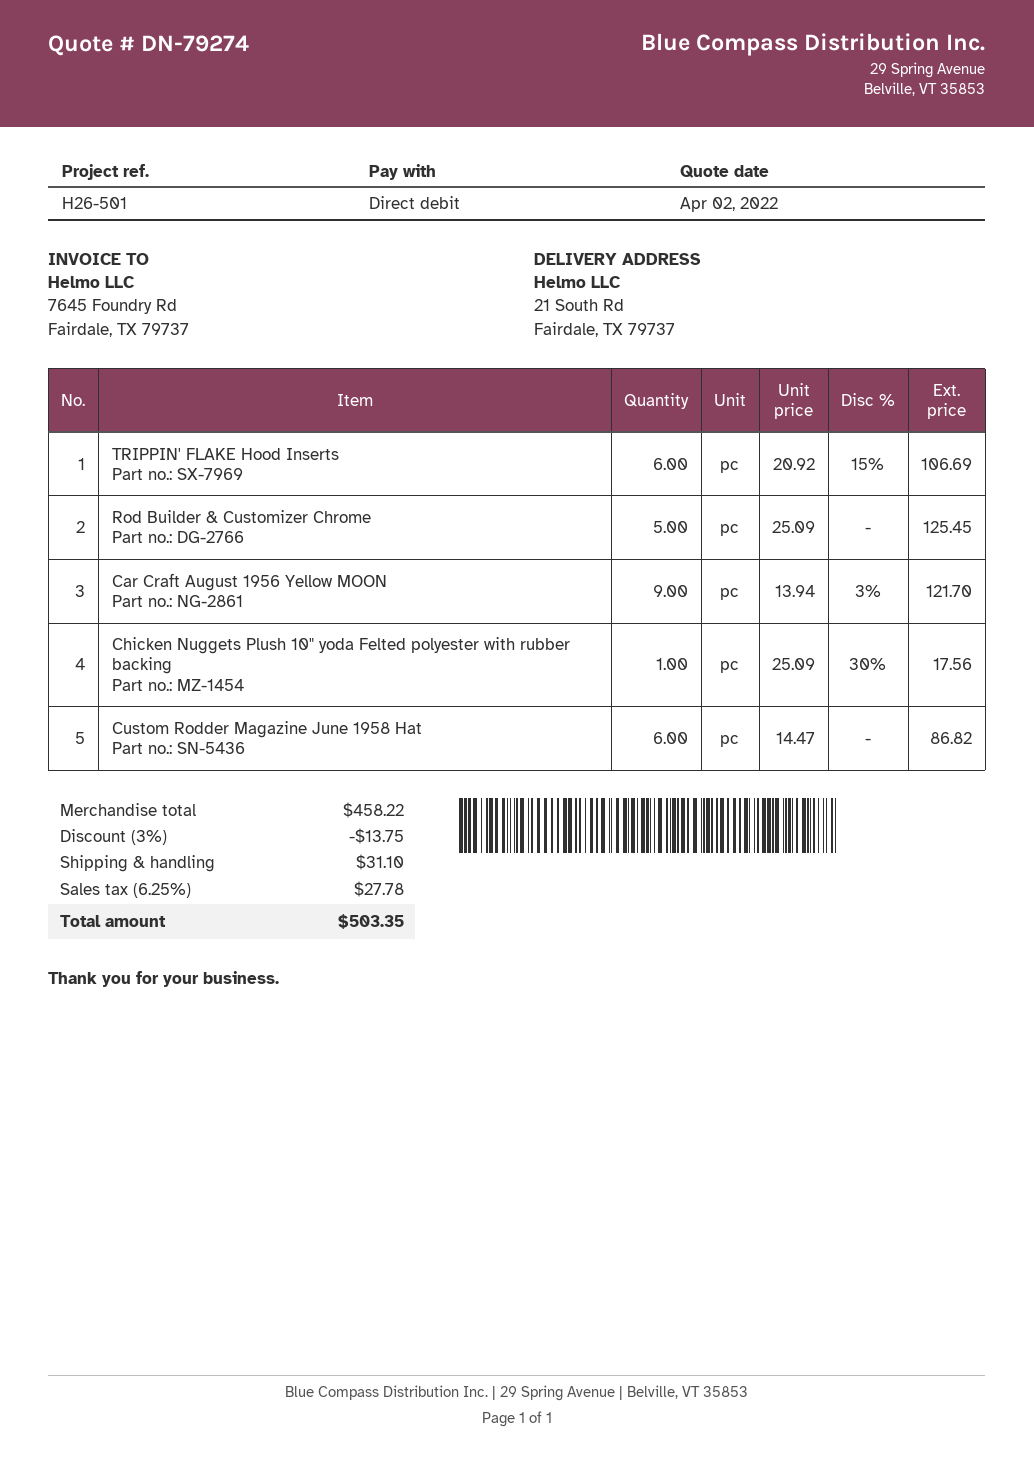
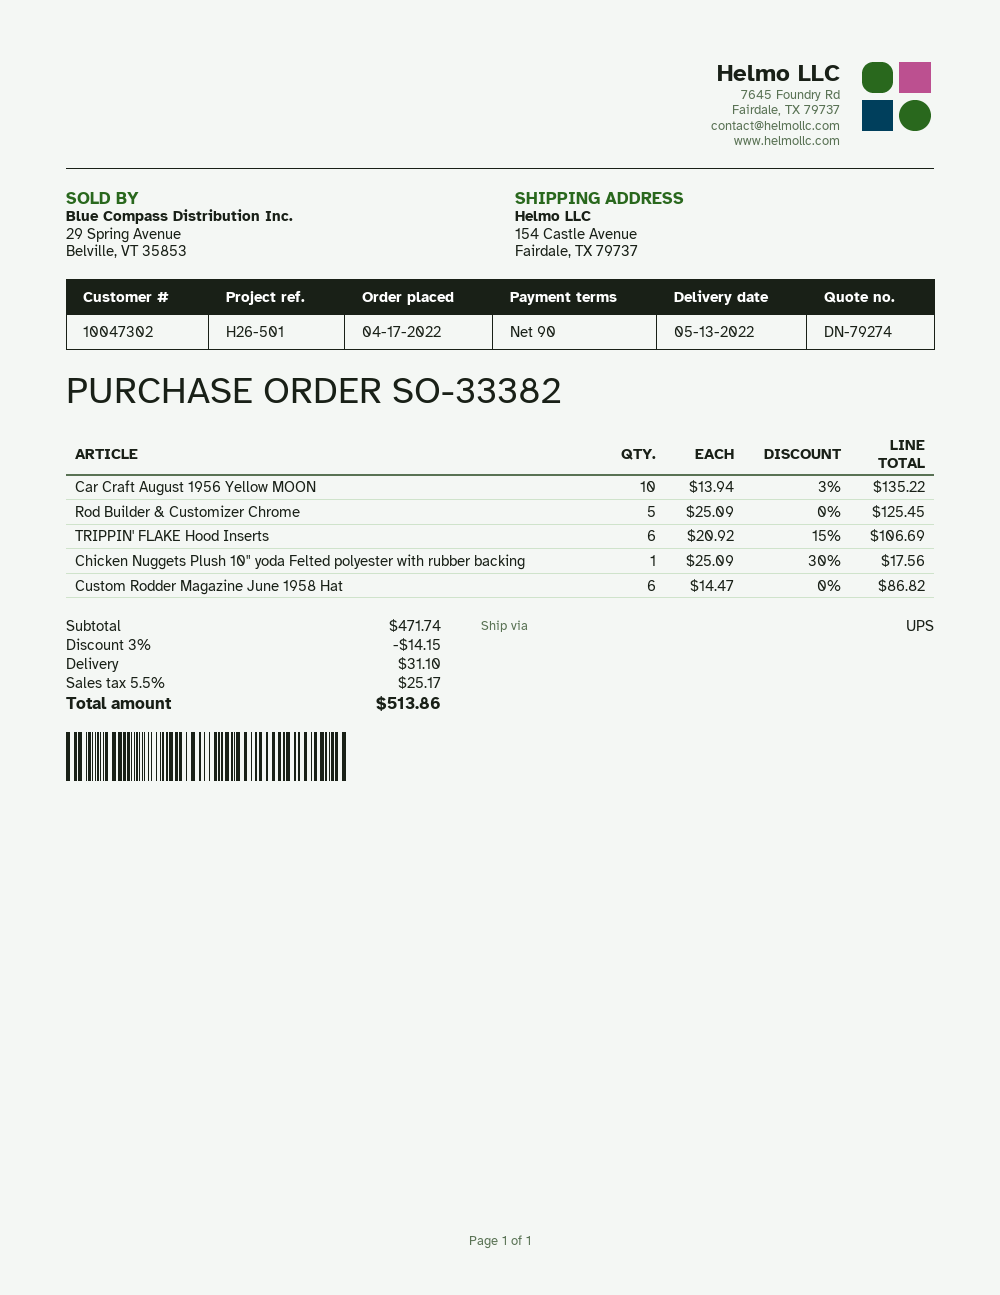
ship to: 21 South Rd, Fairdale, TX 79737 -> 154 Castle Avenue, Fairdale, TX 79737
Car Craft August 1956 Yellow MOON: 9 x 13.94 - 3% = 121.70 -> 10 x 13.94 - 3% = 135.22
subtotal: 458.22 -> 471.74
discount: 3% = 13.75 -> 3% = 14.15
tax: 6.25% = 27.78 -> 5.5% = 25.17
total: 503.35 -> 513.86

